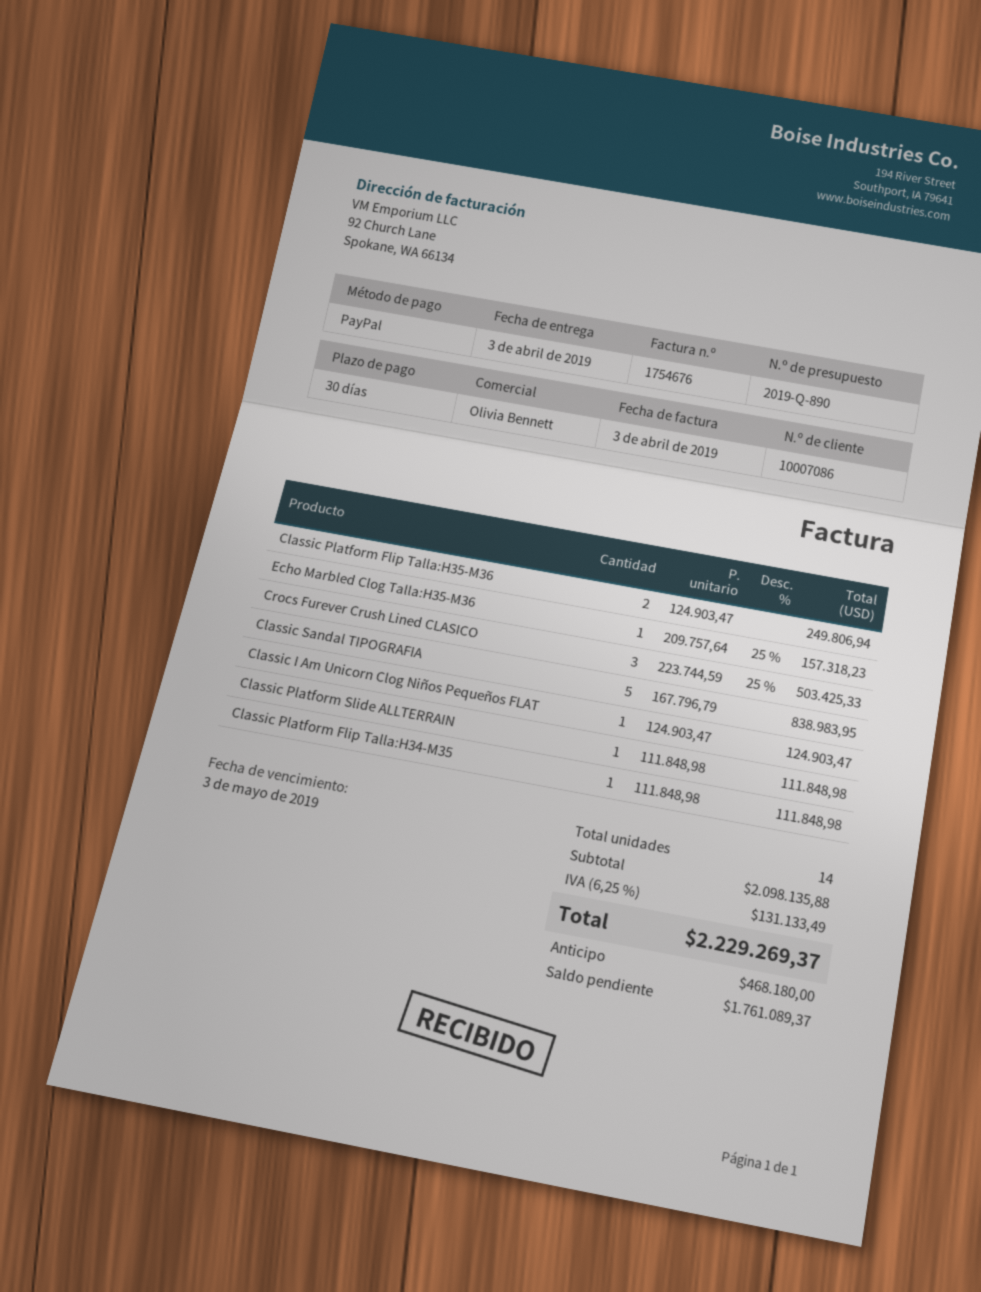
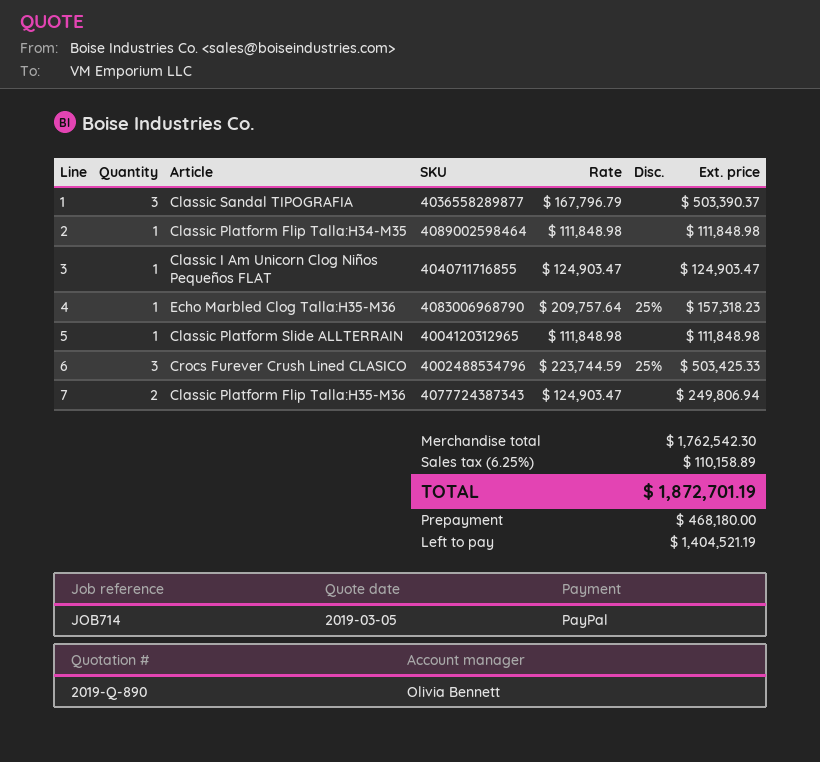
Classic Sandal TIPOGRAFIA: 5 x 167796.79 = 838983.95 -> 3 x 167796.79 = 503390.37
subtotal: 2098135.88 -> 1762542.30
tax: 6.25% = 131133.49 -> 6.25% = 110158.89
total: 2229269.37 -> 1872701.19
balance: 1761089.37 -> 1404521.19

